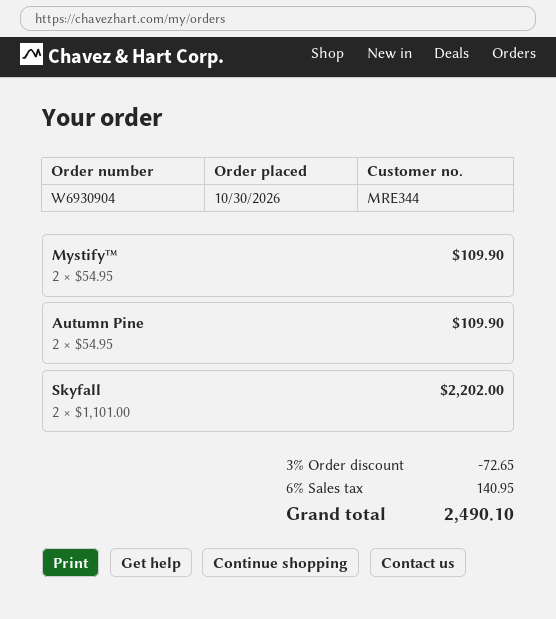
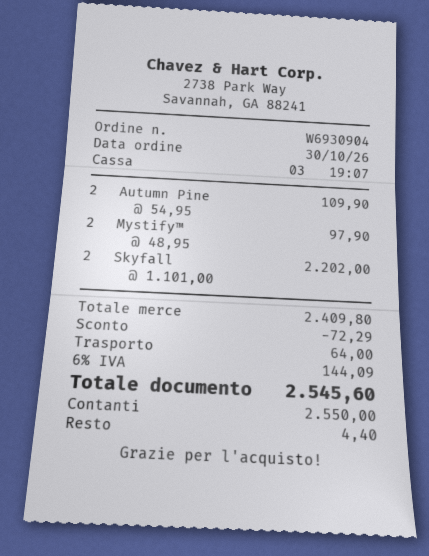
Mystify™: 2 x 54.95 = 109.90 -> 2 x 48.95 = 97.90
discount: 72.65 -> 72.29
shipping: none -> 64.00
tax: 6% = 140.95 -> 6% = 144.09
total: 2490.10 -> 2545.60

